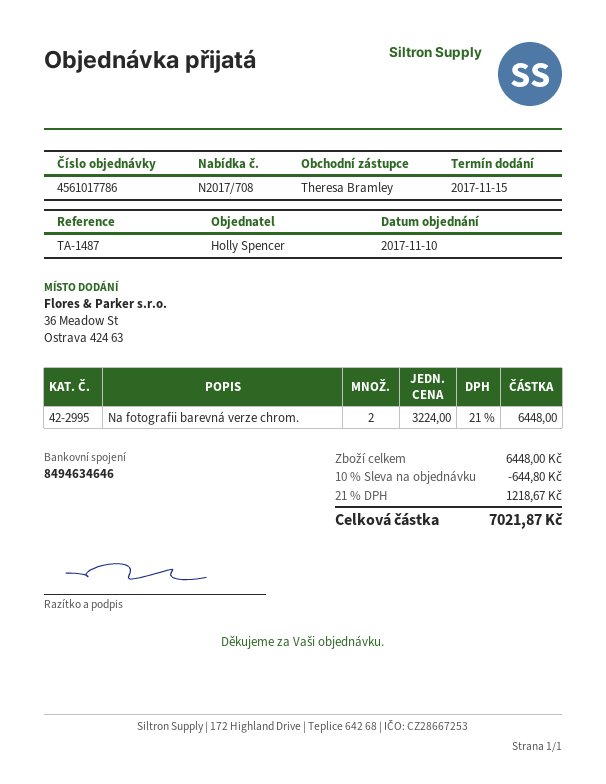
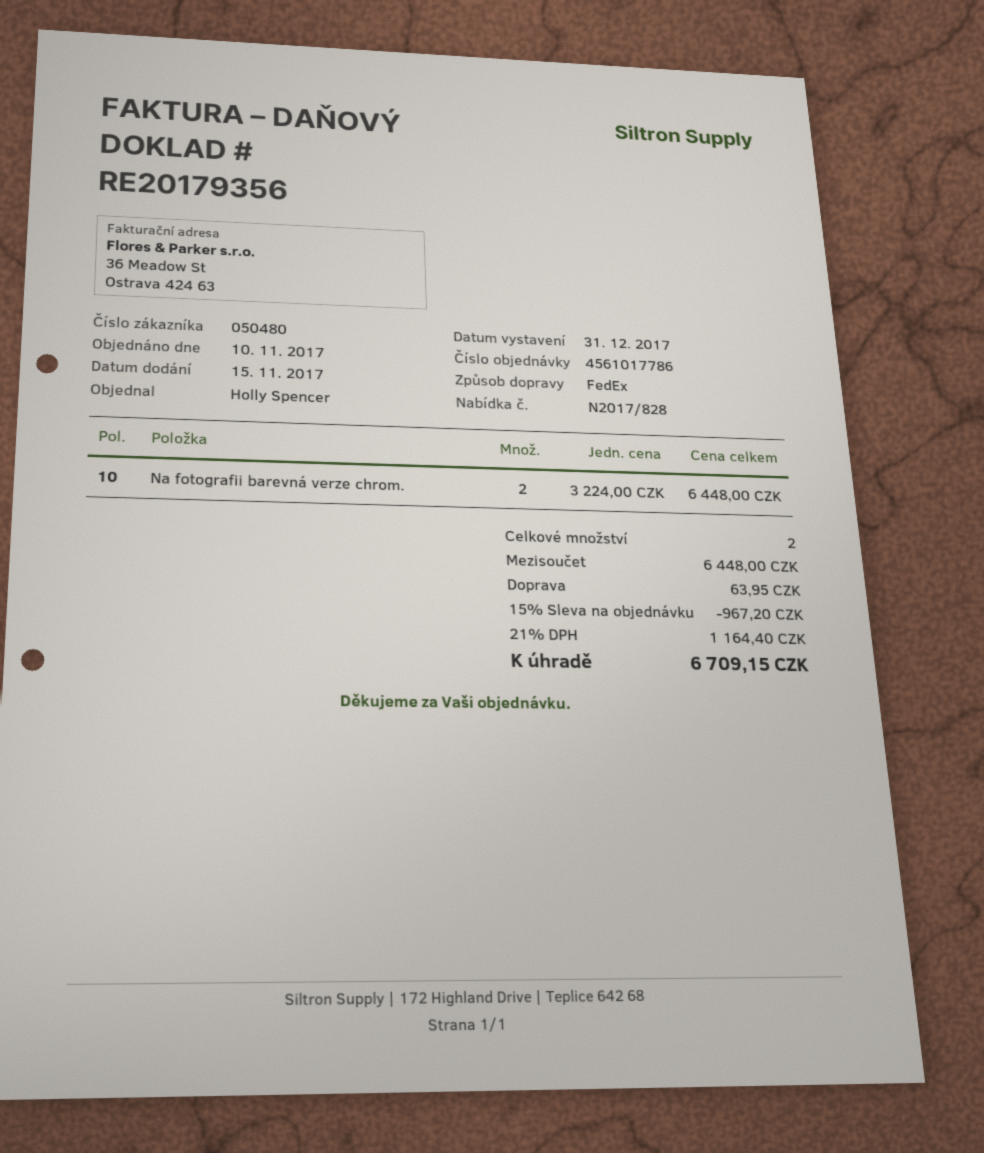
quote number: N2017/708 -> N2017/828
discount: 10% = 644.80 -> 15% = 967.20
shipping: none -> 63.95
tax: 21% = 1218.67 -> 21% = 1164.40
total: 7021.87 -> 6709.15

